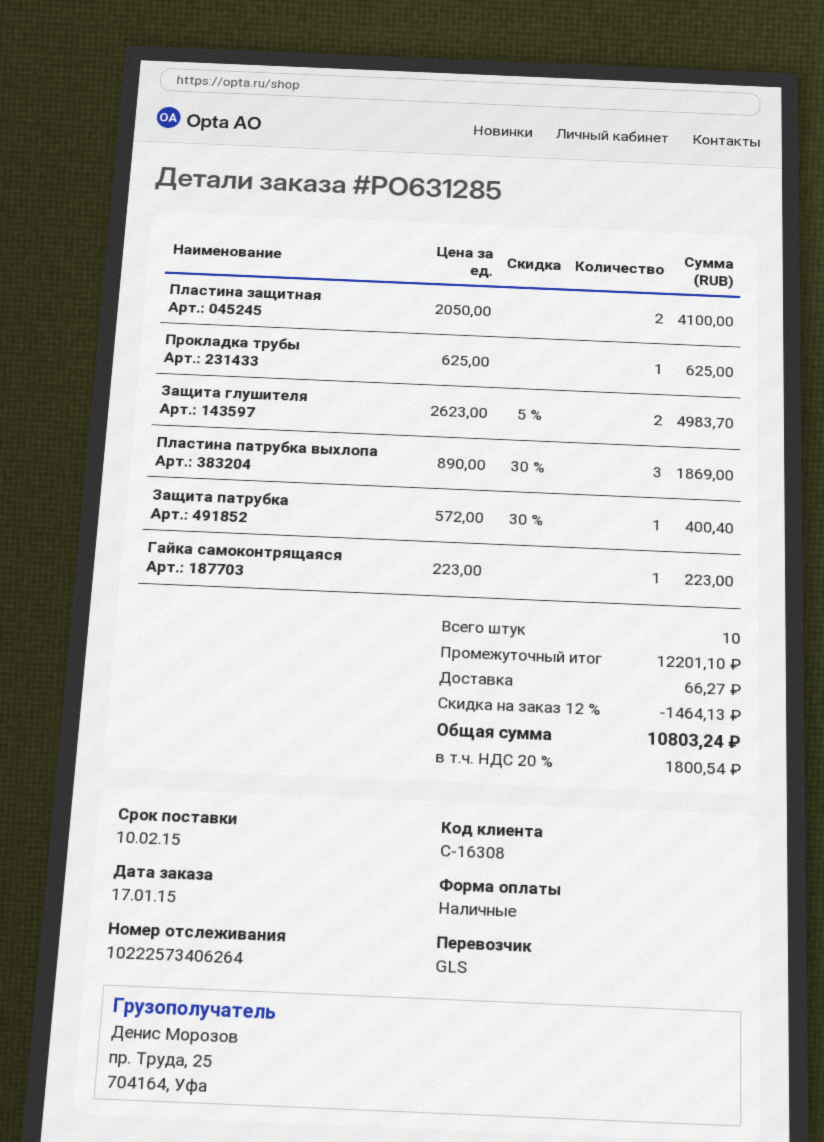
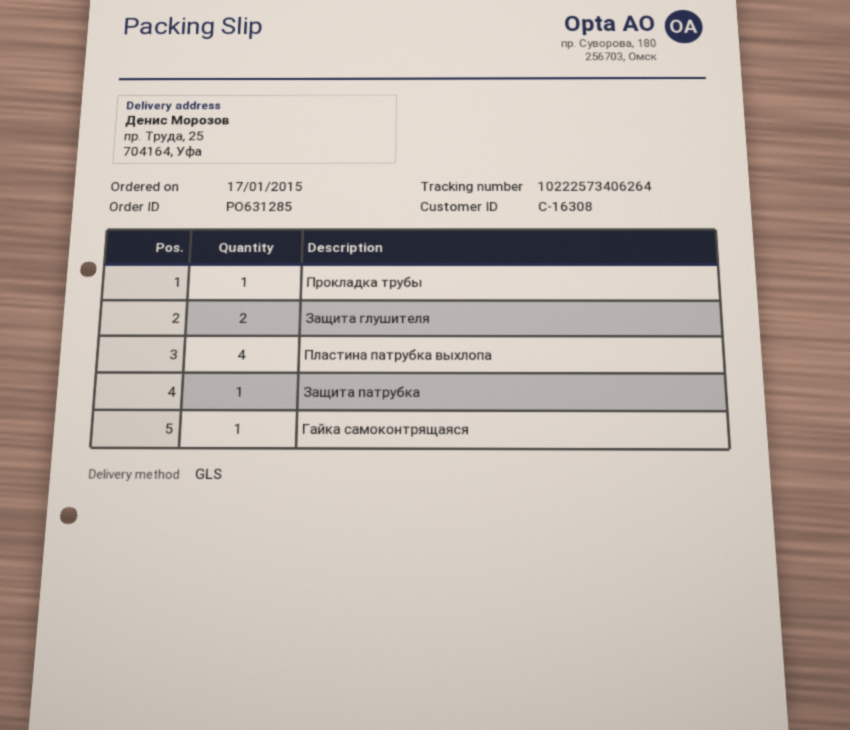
Пластина защитная: 2 -> none
Пластина патрубка выхлопа: 3 -> 4

